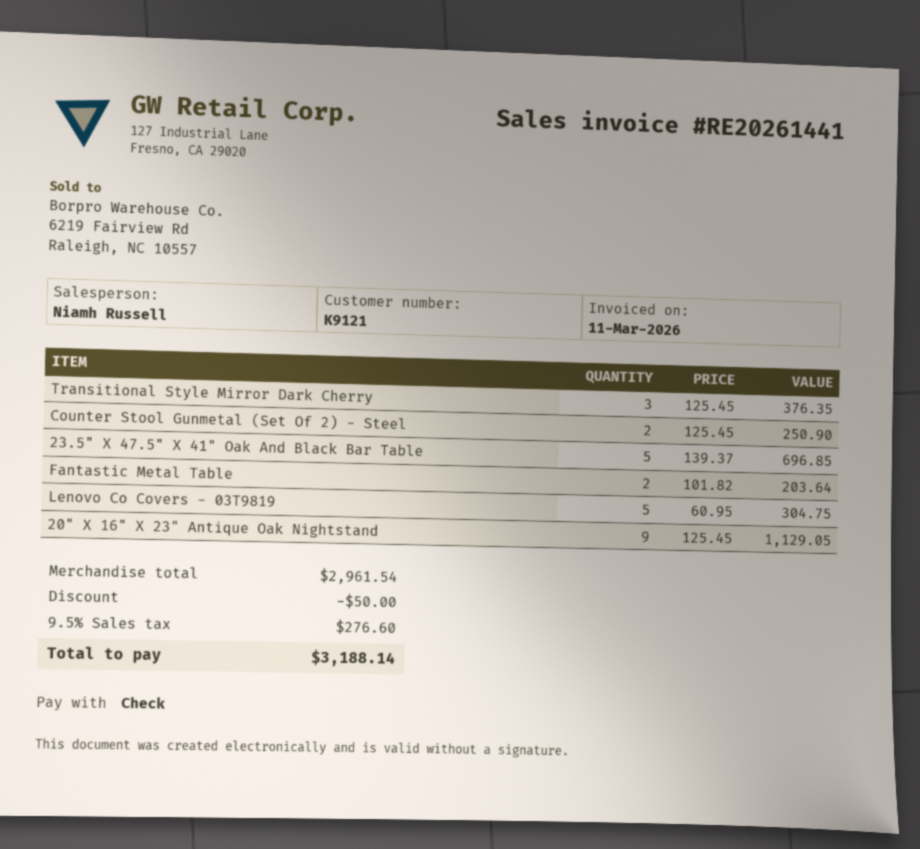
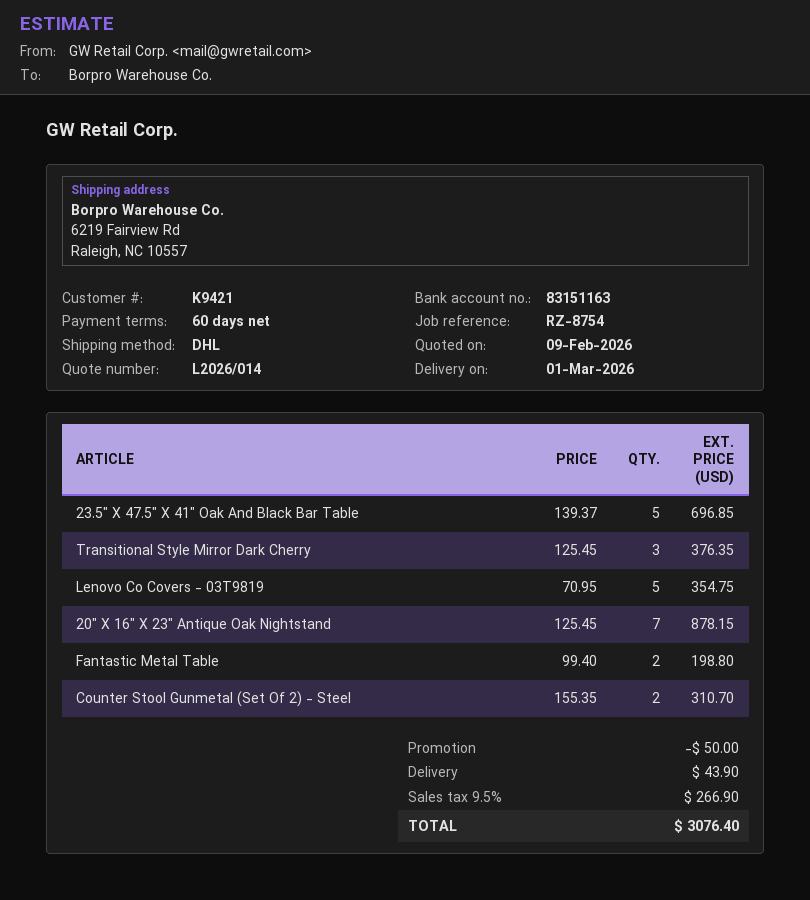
customer number: K9121 -> K9421
Counter Stool Gunmetal (Set Of 2) - Steel: 2 x 125.45 = 250.90 -> 2 x 155.35 = 310.70
Fantastic Metal Table: 2 x 101.82 = 203.64 -> 2 x 99.40 = 198.80
Lenovo Co Covers - 03T9819: 5 x 60.95 = 304.75 -> 5 x 70.95 = 354.75
20" X 16" X 23" Antique Oak Nightstand: 9 x 125.45 = 1129.05 -> 7 x 125.45 = 878.15
shipping: none -> 43.90
tax: 9.5% = 276.60 -> 9.5% = 266.90
total: 3188.14 -> 3076.40

